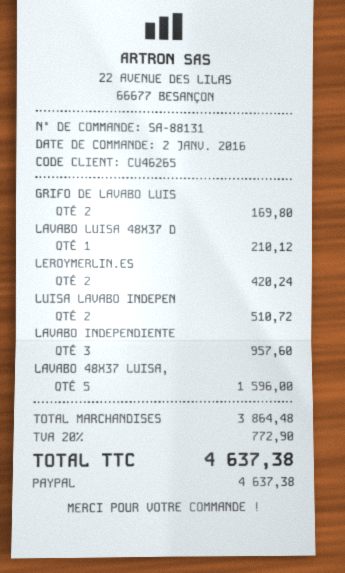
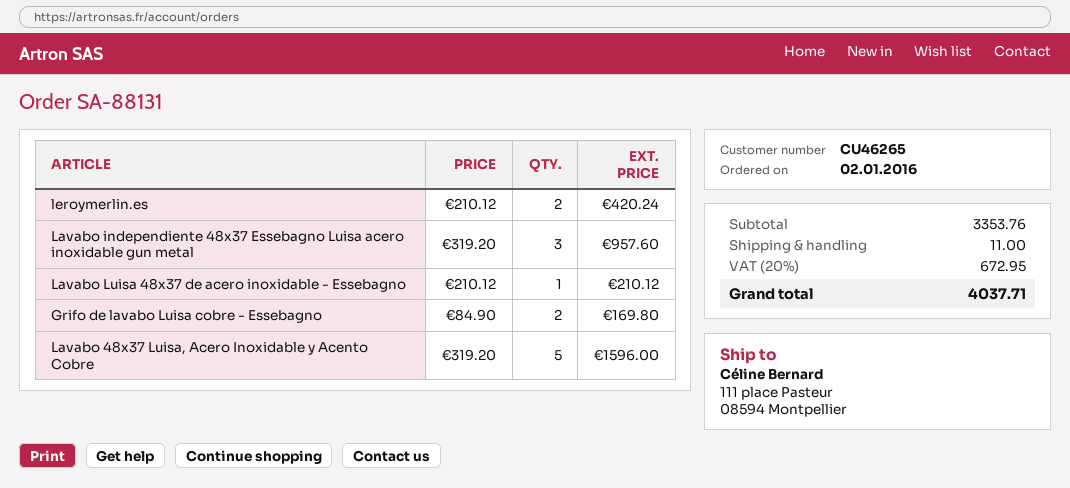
LUISA LAVABO INDEPEN: 2 for 510.72 -> none
subtotal: 3864.48 -> 3353.76
shipping: none -> 11.00
tax: 20% = 772.90 -> 20% = 672.95
total: 4637.38 -> 4037.71

